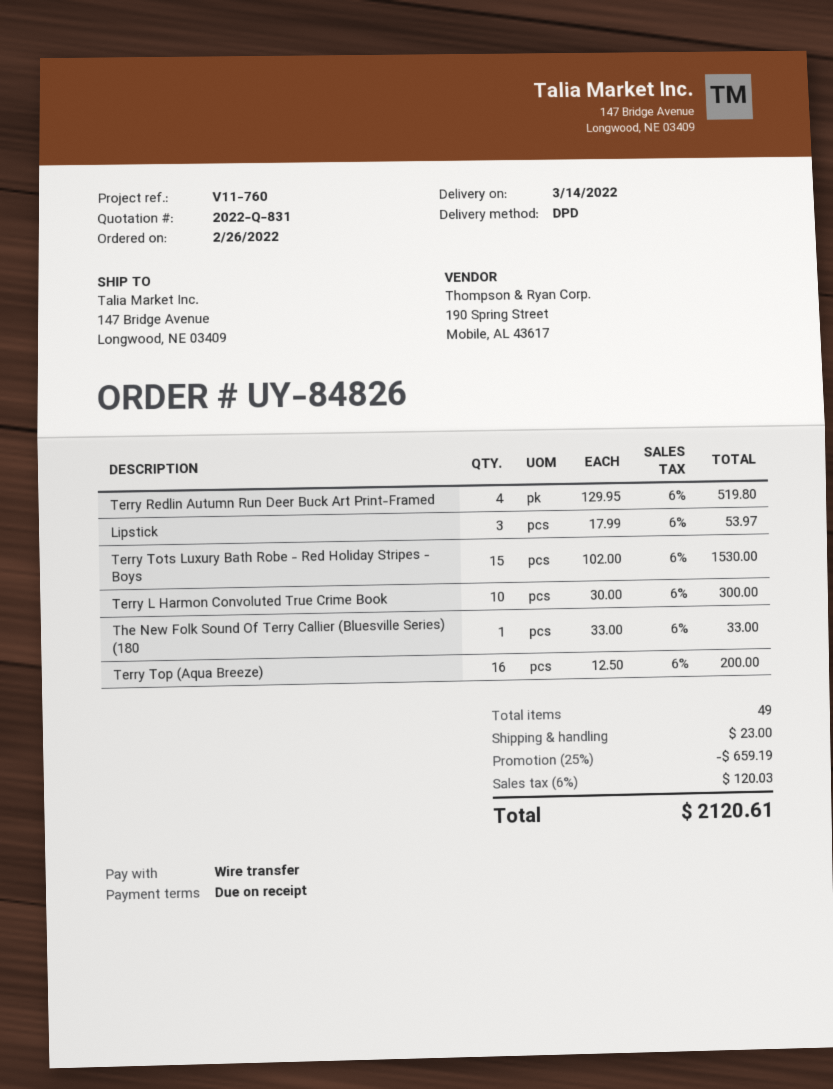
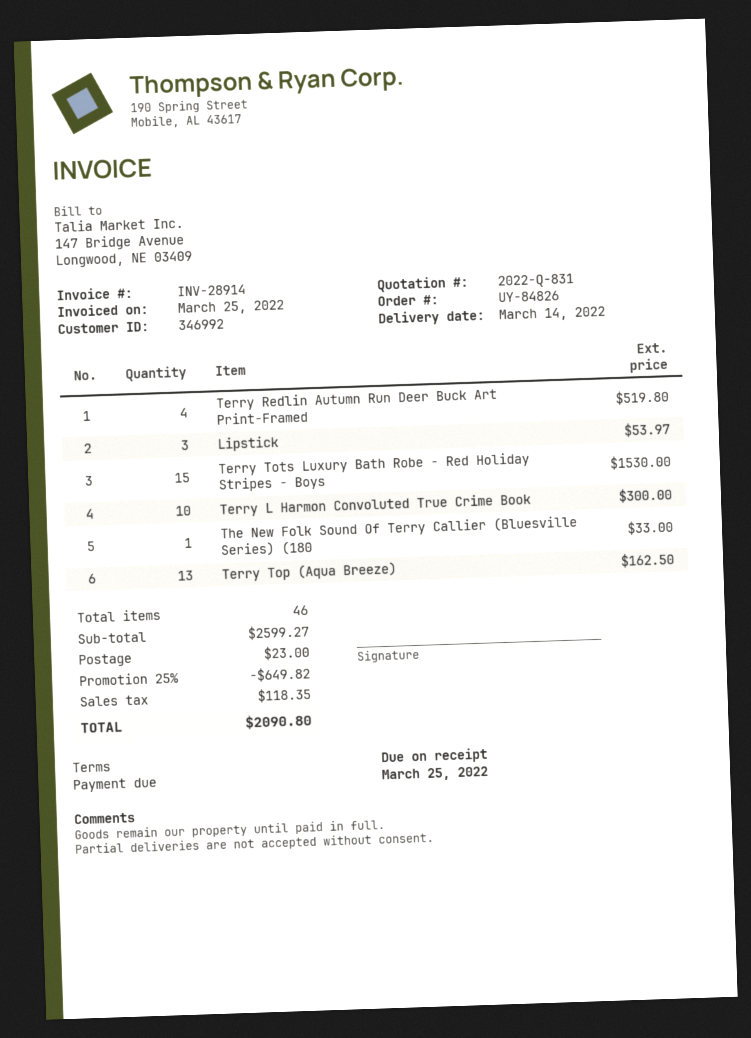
Terry Top (Aqua Breeze): 16 for 200.00 -> 13 for 162.50
total quantity: 49 -> 46
discount: 25% = 659.19 -> 25% = 649.82
tax: 120.03 -> 118.35
total: 2120.61 -> 2090.80

